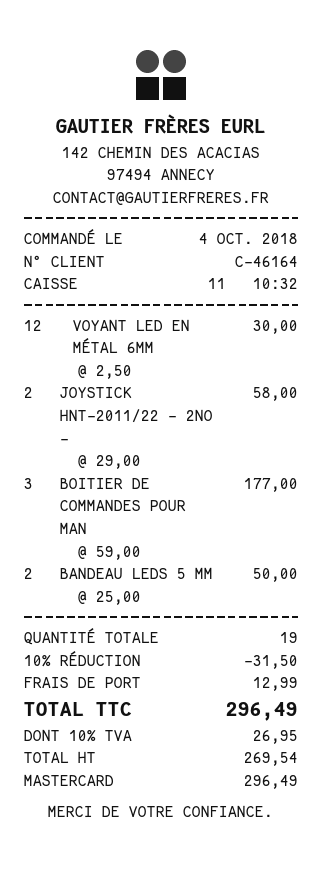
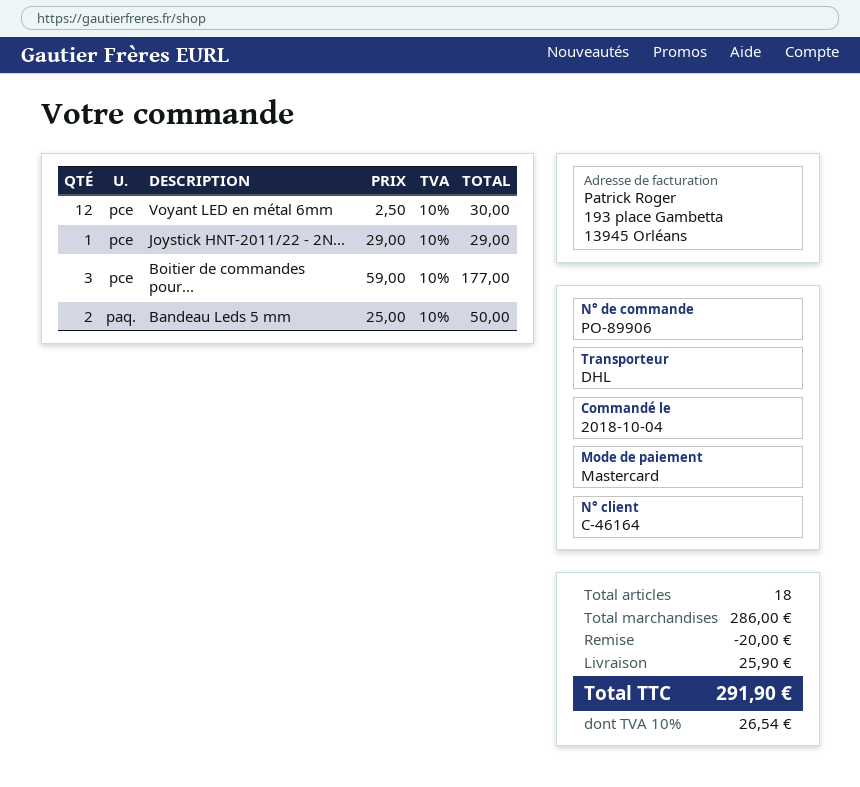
JOYSTICK HNT-2011/22 - 2NO -: 2 x 29.00 = 58.00 -> 1 x 29.00 = 29.00
total quantity: 19 -> 18
discount: 31.50 -> 20.00
shipping: 12.99 -> 25.90
tax: 10% = 26.95 -> 10% = 26.54
total: 296.49 -> 291.90

